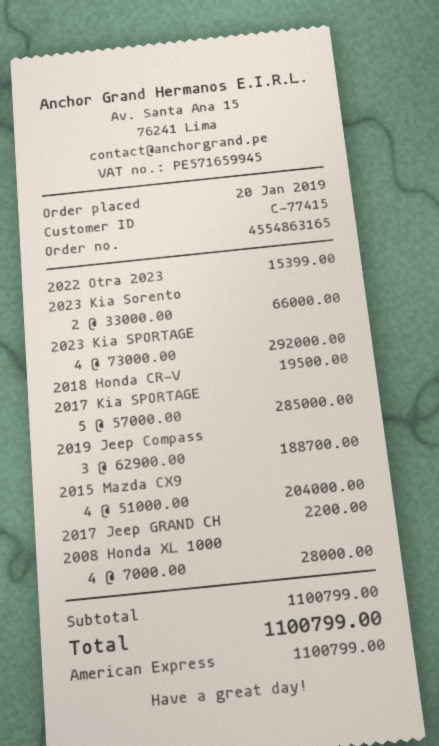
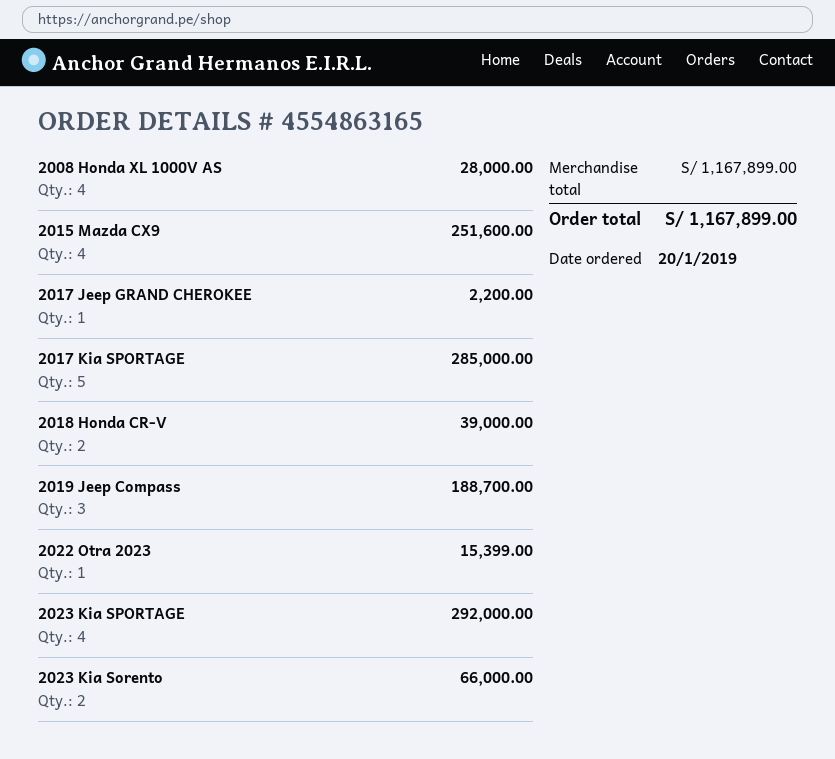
2018 Honda CR-V: 1 for 19500.00 -> 2 for 39000.00
2015 Mazda CX9: 4 for 204000.00 -> 4 for 251600.00
subtotal: 1100799.00 -> 1167899.00
total: 1100799.00 -> 1167899.00

